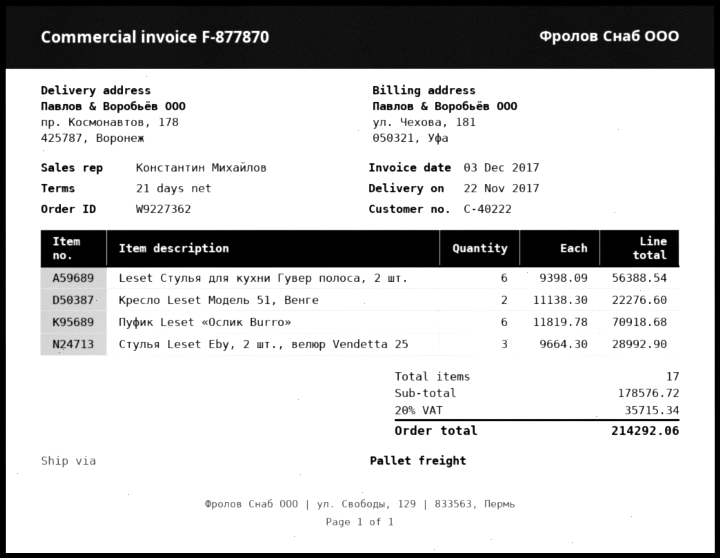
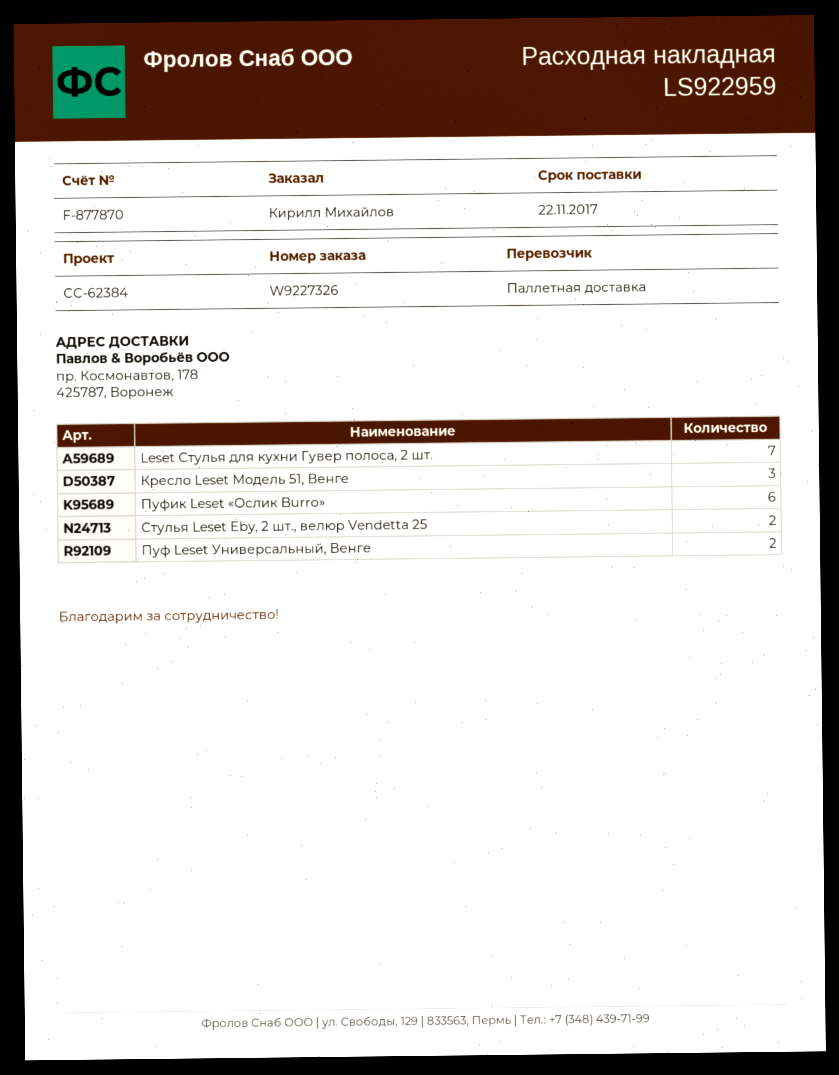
order number: W9227362 -> W9227326
Leset Стулья для кухни Гувер полоса, 2 шт.: 6 -> 7
Кресло Leset Модель 51, Венге: 2 -> 3
Стулья Leset Eby, 2 шт., велюр Vendetta 25: 3 -> 2
Пуф Leset Универсальный, Венге: none -> 2

